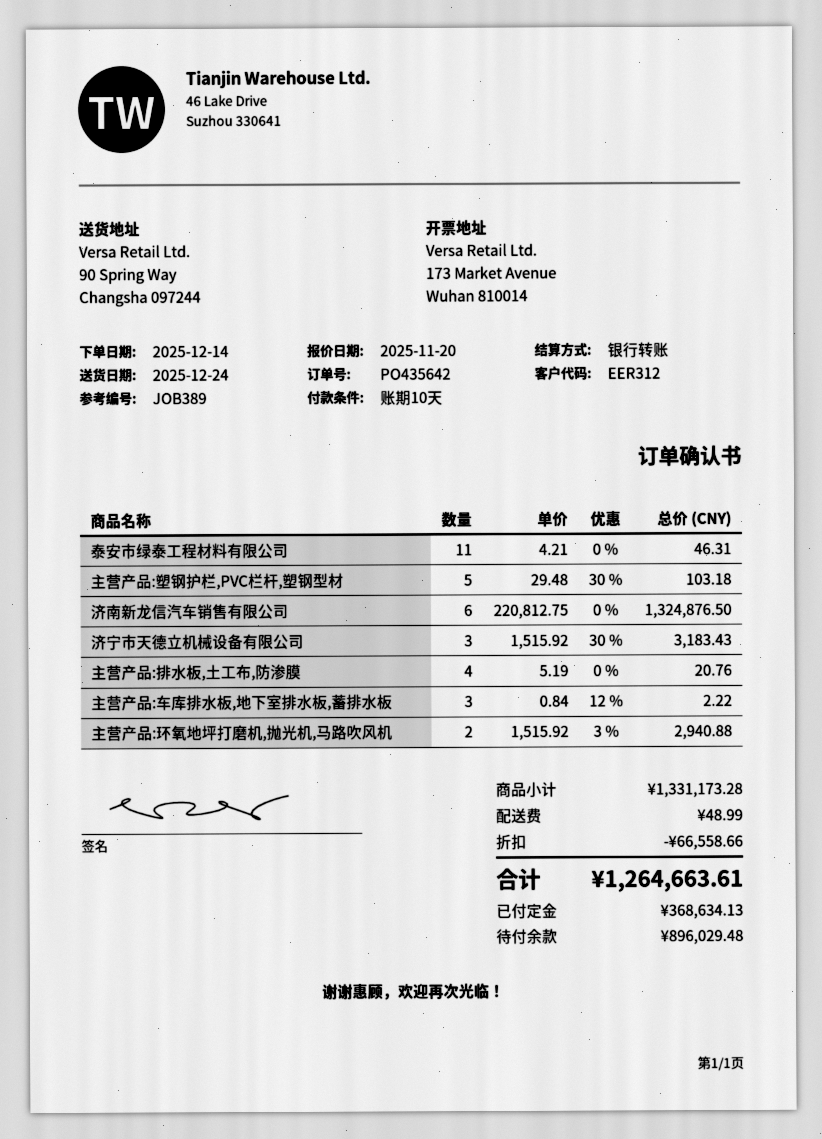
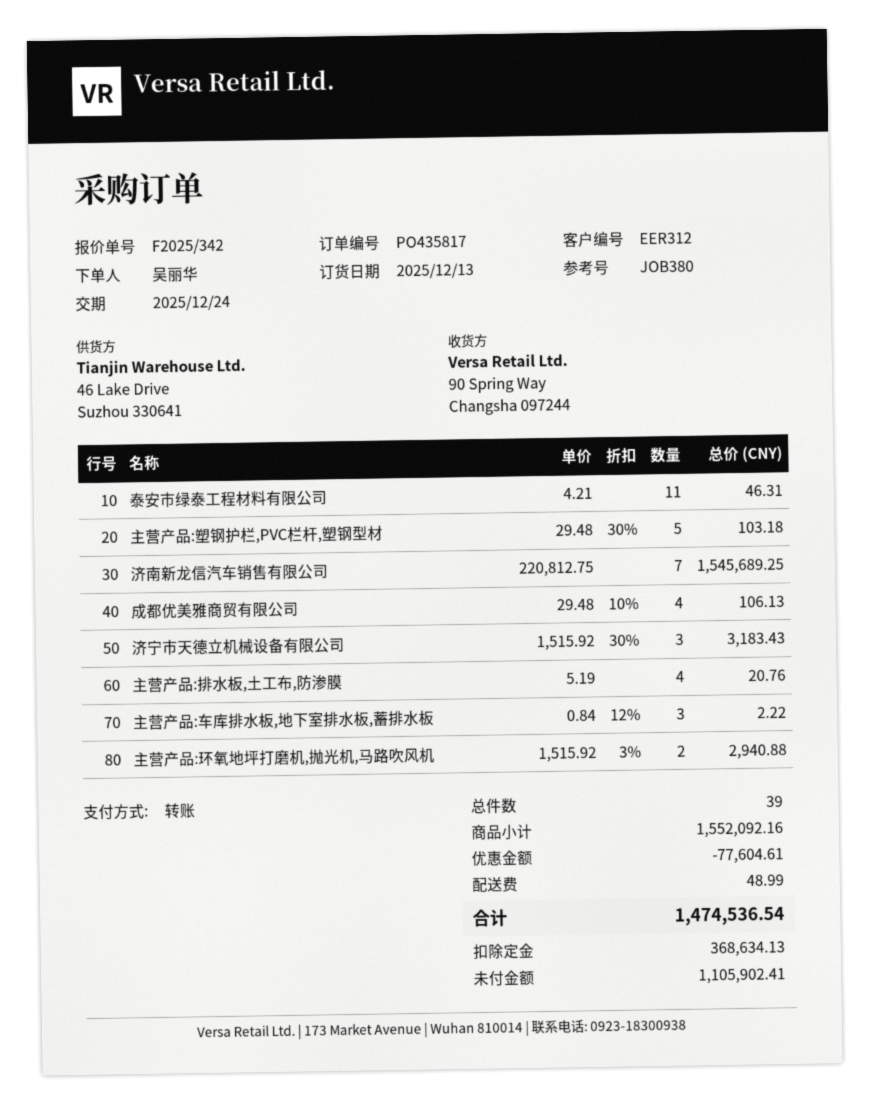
order number: PO435642 -> PO435817
order date: 2025-12-14 -> 2025-12-13
reference: JOB389 -> JOB380
济南新龙信汽车销售有限公司: 6 x 220812.75 = 1324876.50 -> 7 x 220812.75 = 1545689.25
成都优美雅商贸有限公司: none -> 4 x 29.48 - 10% = 106.13
subtotal: 1331173.28 -> 1552092.16
discount: 66558.66 -> 77604.61
total: 1264663.61 -> 1474536.54
balance: 896029.48 -> 1105902.41

